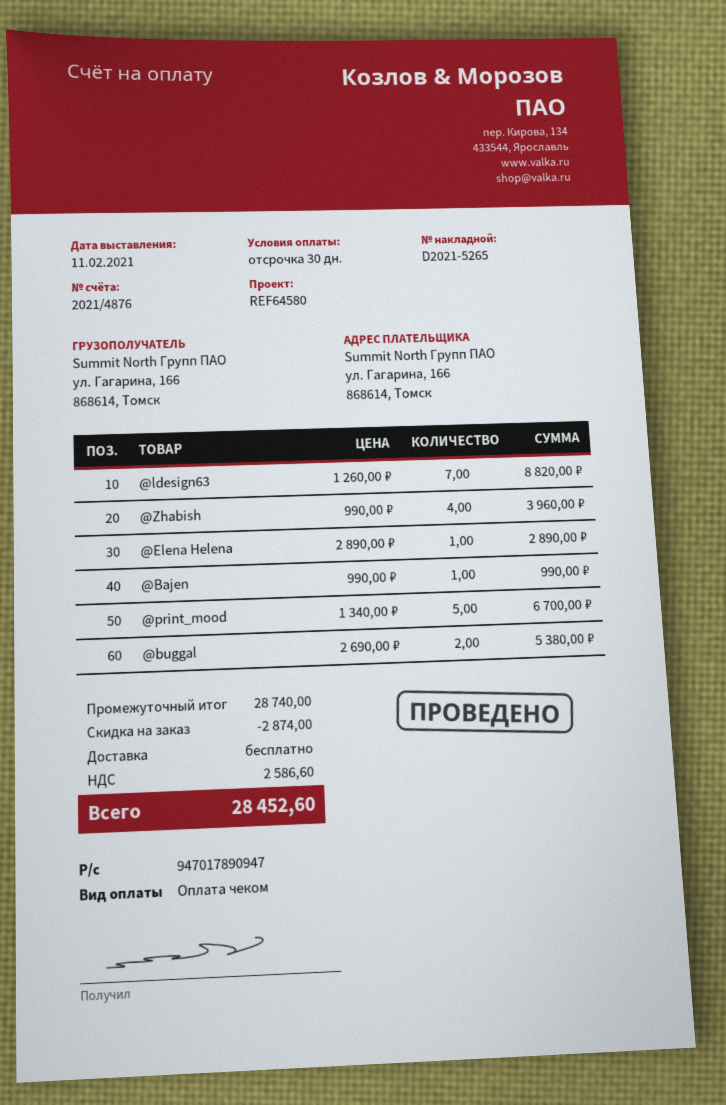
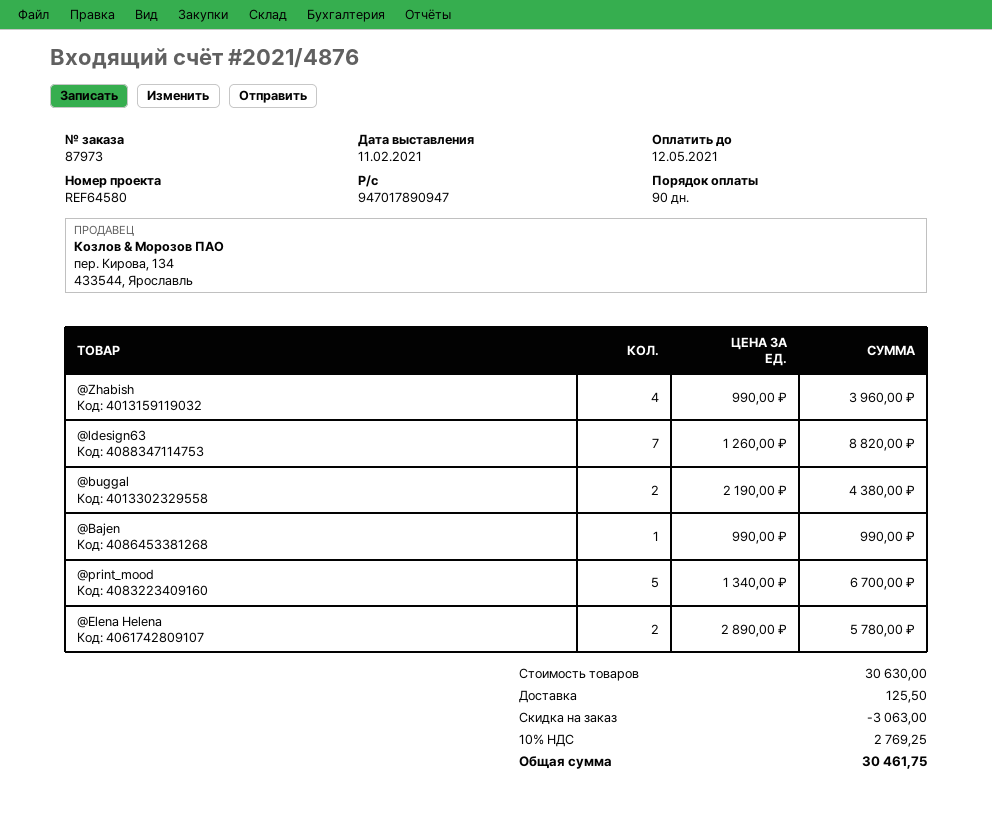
payment terms: 30 days -> 90 days
@Elena Helena: 1 x 2890.00 = 2890.00 -> 2 x 2890.00 = 5780.00
@buggal: 2 x 2690.00 = 5380.00 -> 2 x 2190.00 = 4380.00
subtotal: 28740.00 -> 30630.00
discount: 2874.00 -> 3063.00
shipping: 0.00 -> 125.50
tax: 2586.60 -> 2769.25
total: 28452.60 -> 30461.75

